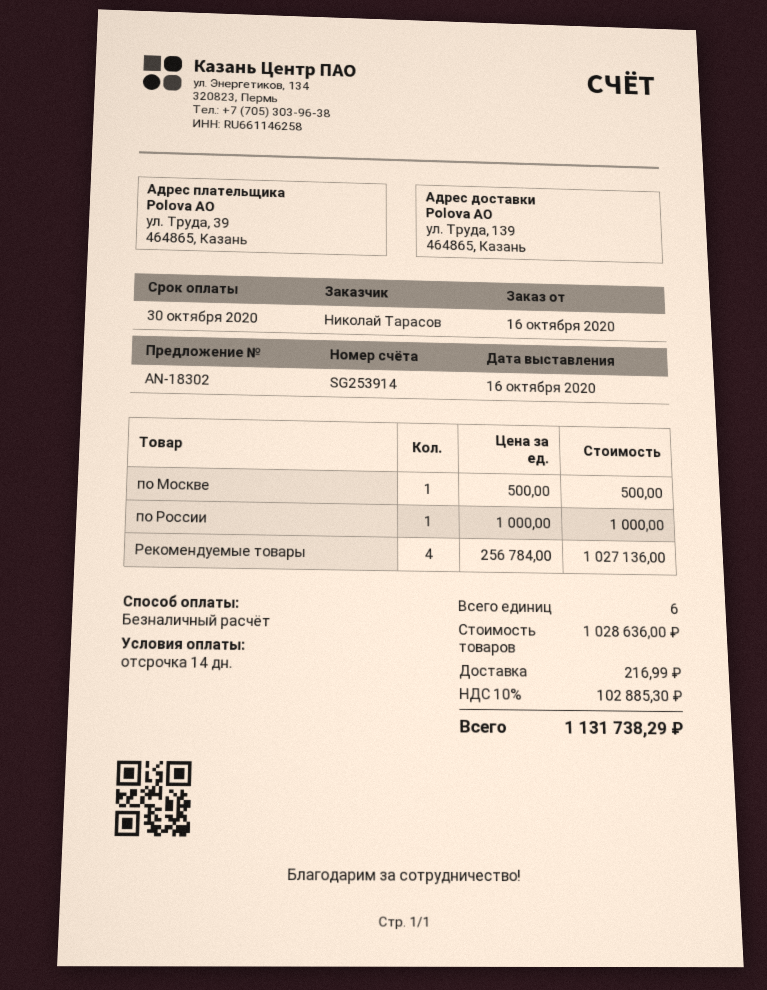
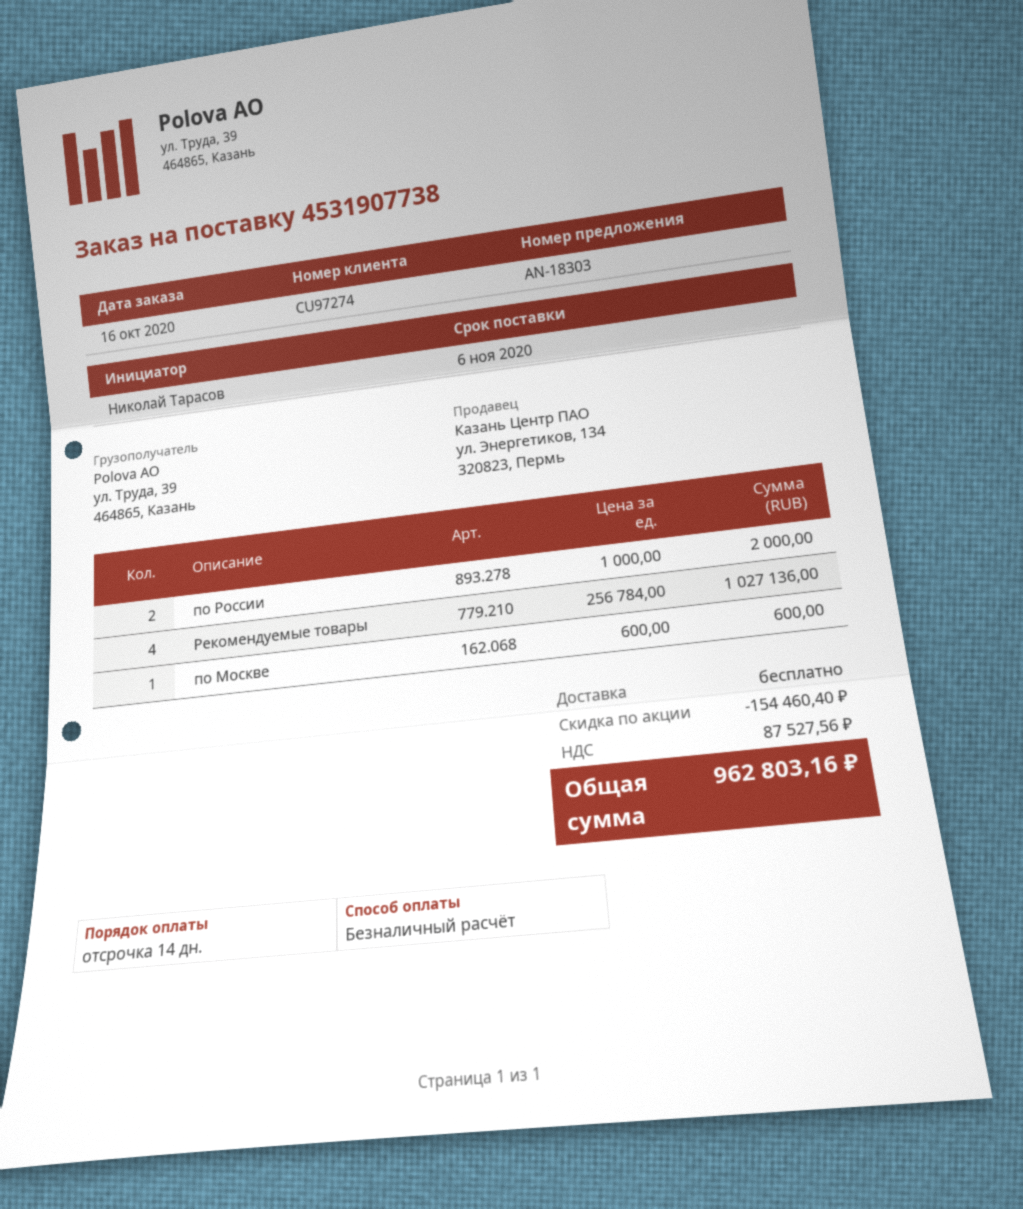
quote number: AN-18302 -> AN-18303
ship to: ул. Труда, 139, 464865, Казань -> ул. Труда, 39, 464865, Казань
по Москве: 1 x 500.00 = 500.00 -> 1 x 600.00 = 600.00
по России: 1 x 1000.00 = 1000.00 -> 2 x 1000.00 = 2000.00
discount: none -> 154460.40
shipping: 216.99 -> 0.00
tax: 102885.30 -> 87527.56
total: 1131738.29 -> 962803.16

